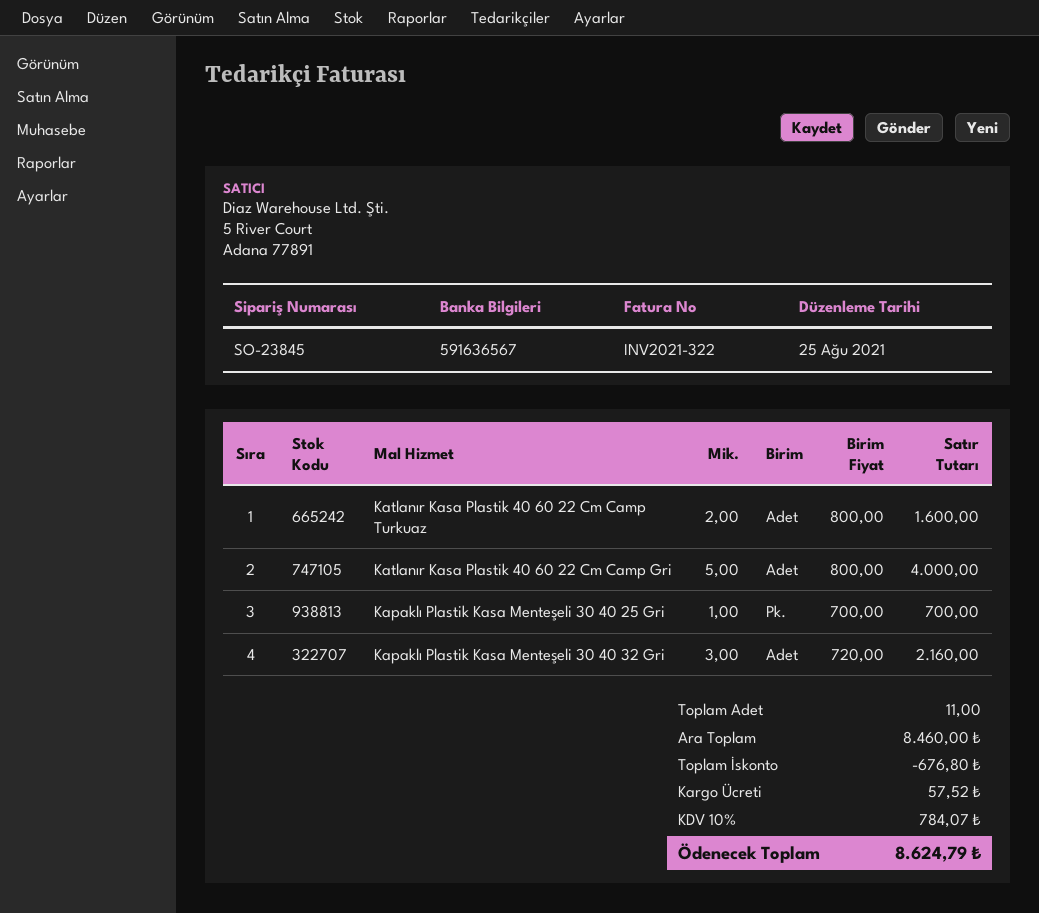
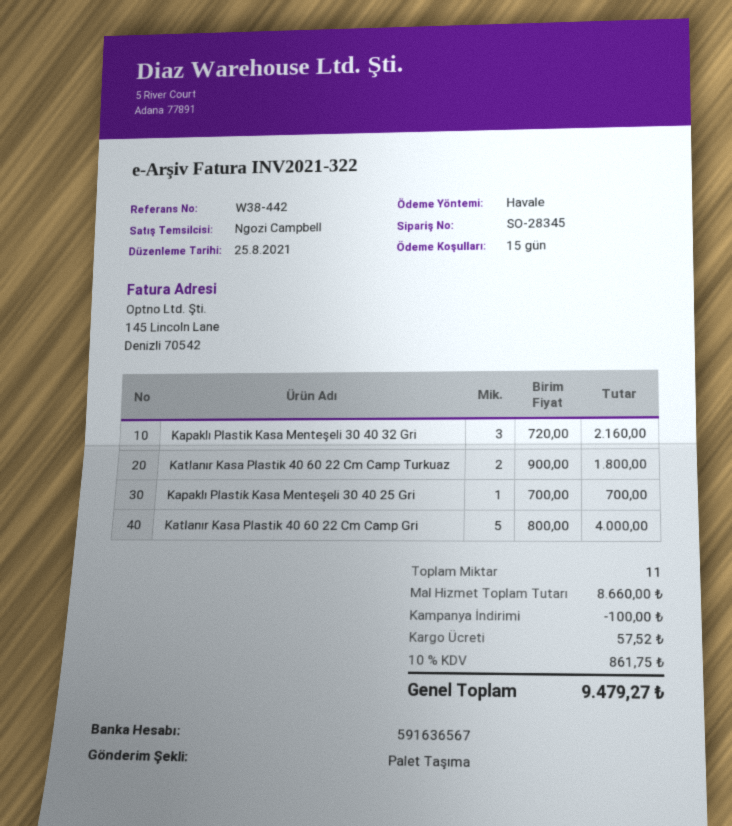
order number: SO-23845 -> SO-28345
Katlanır Kasa Plastik 40 60 22 Cm Camp Turkuaz: 2 x 800.00 = 1600.00 -> 2 x 900.00 = 1800.00
subtotal: 8460.00 -> 8660.00
discount: 676.80 -> 100.00
tax: 10% = 784.07 -> 10% = 861.75
total: 8624.79 -> 9479.27

